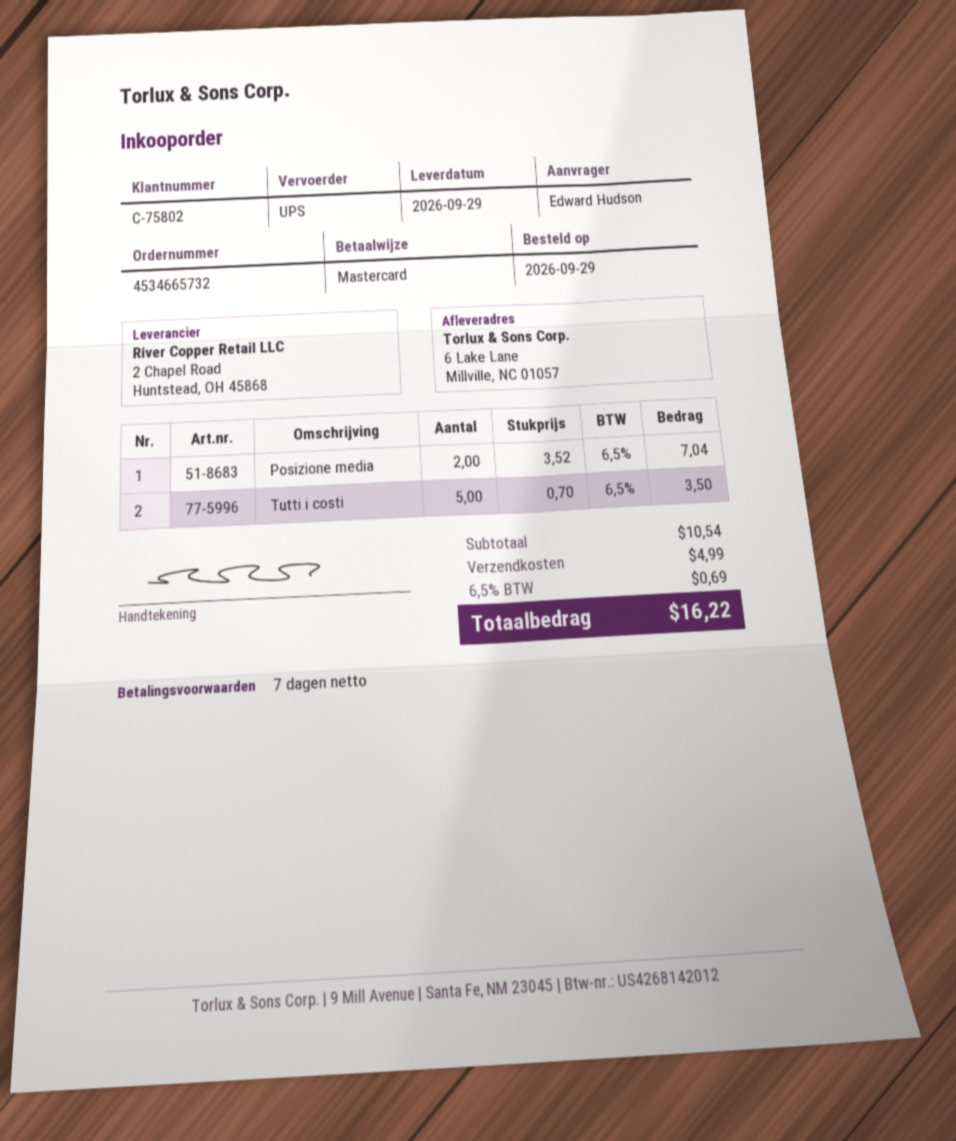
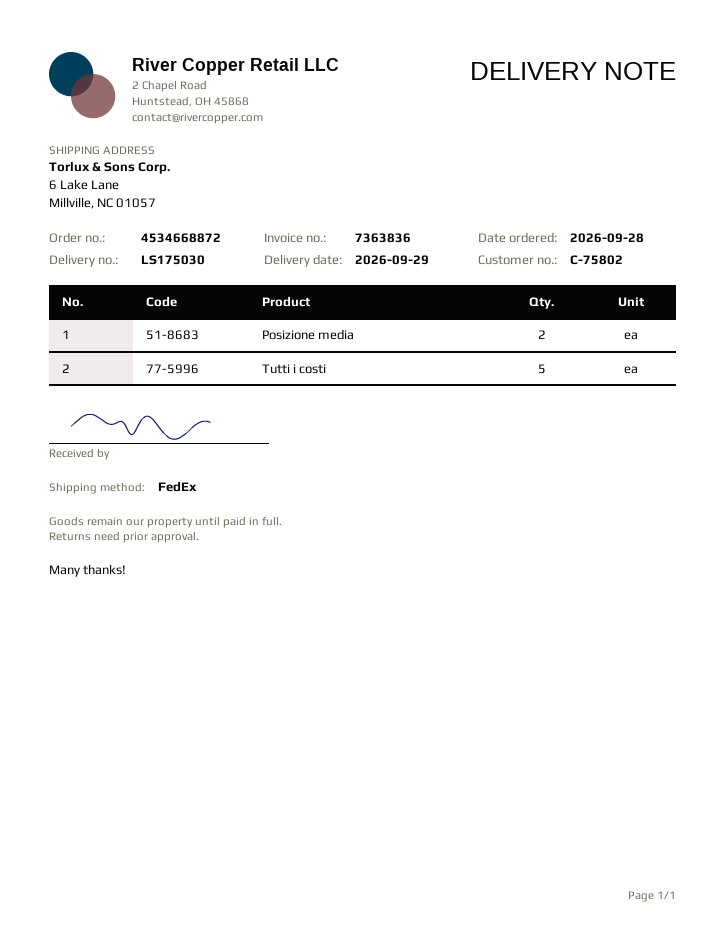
order number: 4534665732 -> 4534668872
order date: 2026-09-29 -> 2026-09-28
shipping method: UPS -> FedEx

